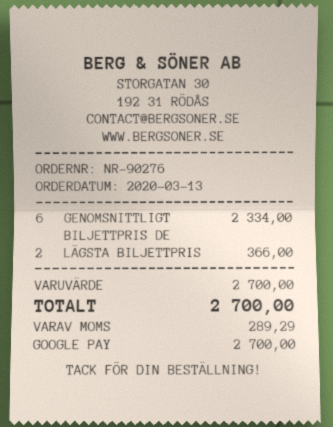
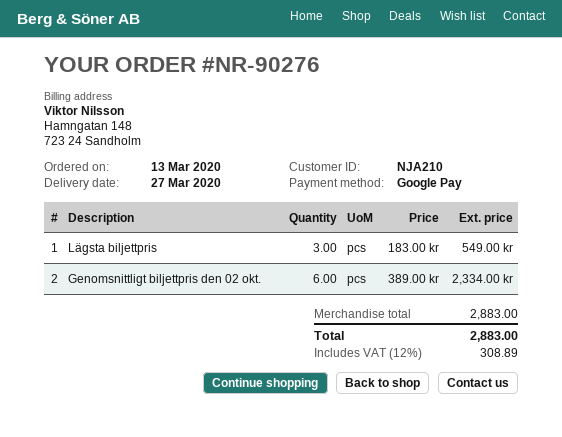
LÄGSTA BILJETTPRIS: 2 for 366.00 -> 3 for 549.00
subtotal: 2700.00 -> 2883.00
tax: 289.29 -> 308.89
total: 2700.00 -> 2883.00

